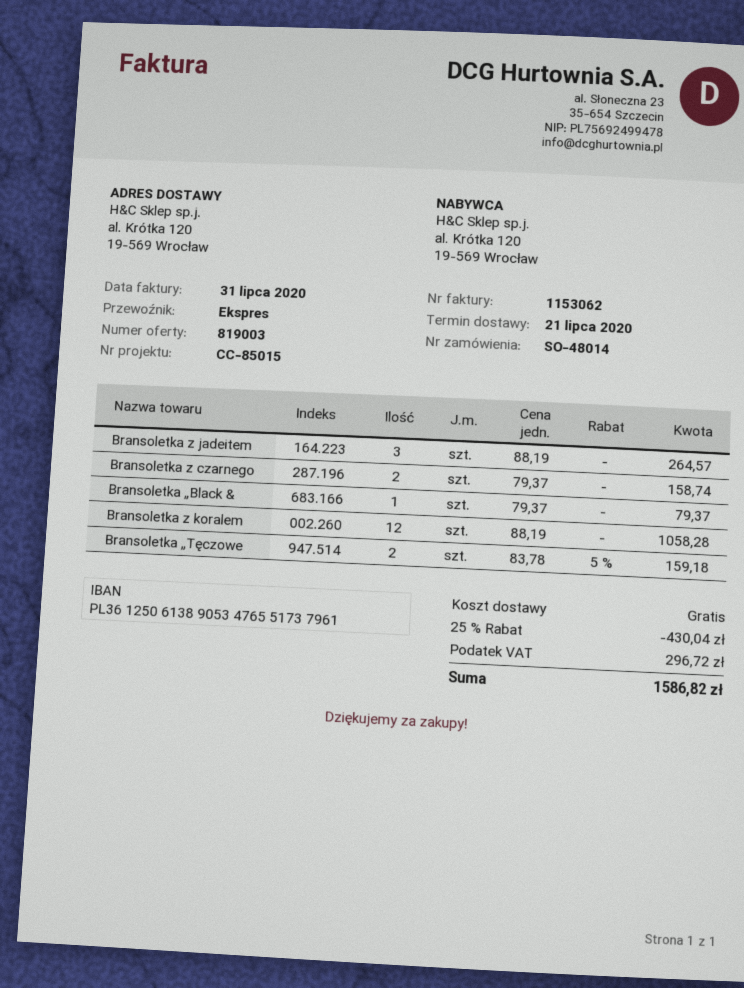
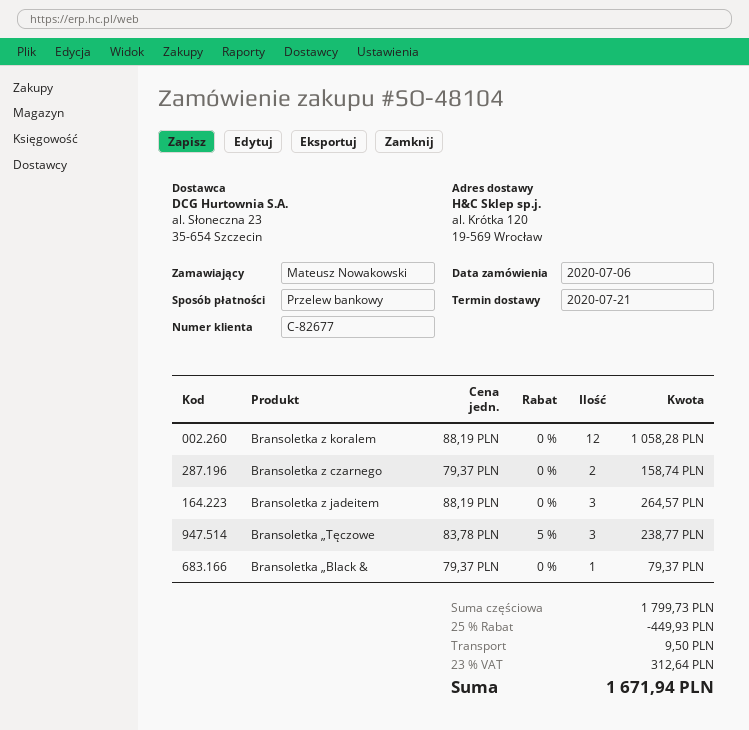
order number: SO-48014 -> SO-48104
Bransoletka „Tęczowe: 2 x 83.78 - 5% = 159.18 -> 3 x 83.78 - 5% = 238.77
discount: 25% = 430.04 -> 25% = 449.93
shipping: 0.00 -> 9.50
tax: 296.72 -> 312.64
total: 1586.82 -> 1671.94

